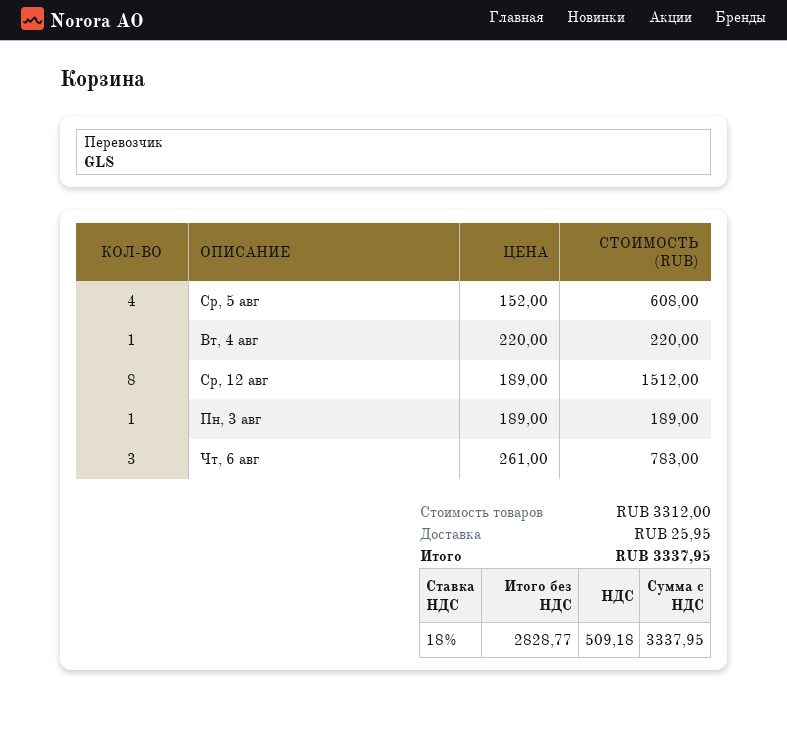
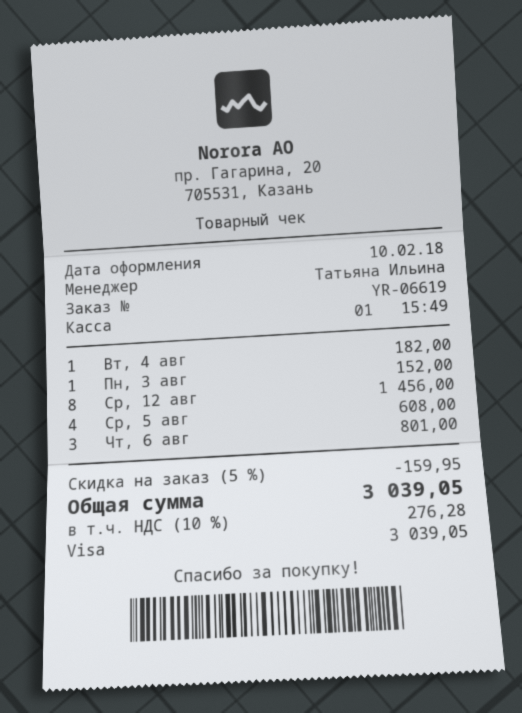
Вт, 4 авг: 1 for 220.00 -> 1 for 182.00
Ср, 12 авг: 8 for 1512.00 -> 8 for 1456.00
Пн, 3 авг: 1 for 189.00 -> 1 for 152.00
Чт, 6 авг: 3 for 783.00 -> 3 for 801.00
discount: none -> 5% = 159.95
shipping: 25.95 -> none
tax: 18% = 509.18 -> 10% = 276.28
total: 3337.95 -> 3039.05

